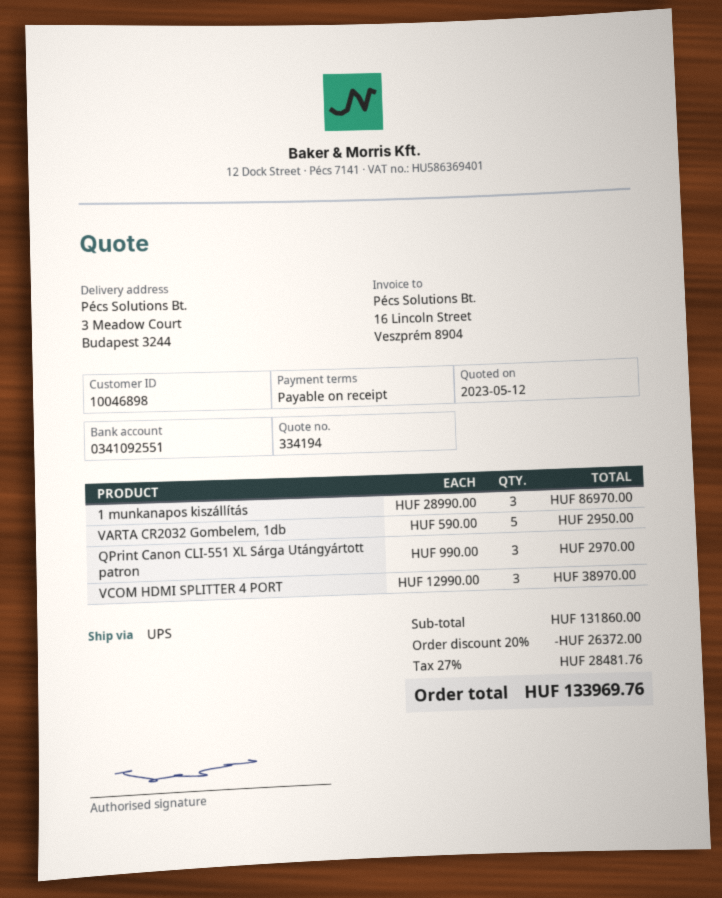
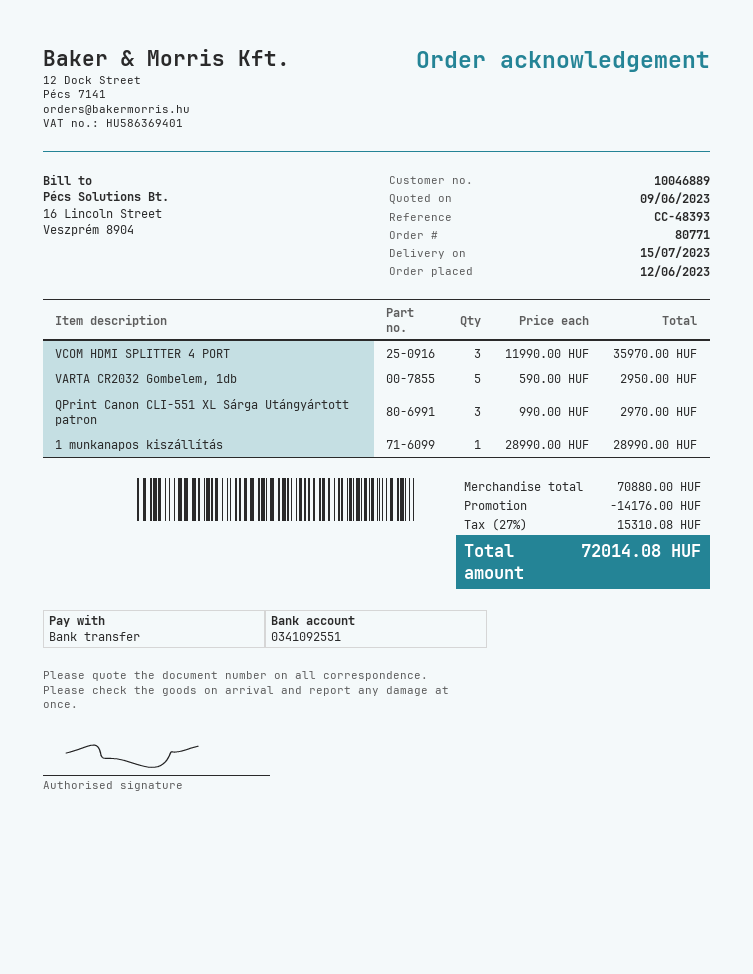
quote date: 2023-05-12 -> 2023-06-09
customer number: 10046898 -> 10046889
1 munkanapos kiszállítás: 3 x 28990.00 = 86970.00 -> 1 x 28990.00 = 28990.00
VCOM HDMI SPLITTER 4 PORT: 3 x 12990.00 = 38970.00 -> 3 x 11990.00 = 35970.00
subtotal: 131860.00 -> 70880.00
discount: 26372.00 -> 14176.00
tax: 27% = 28481.76 -> 27% = 15310.08
total: 133969.76 -> 72014.08

